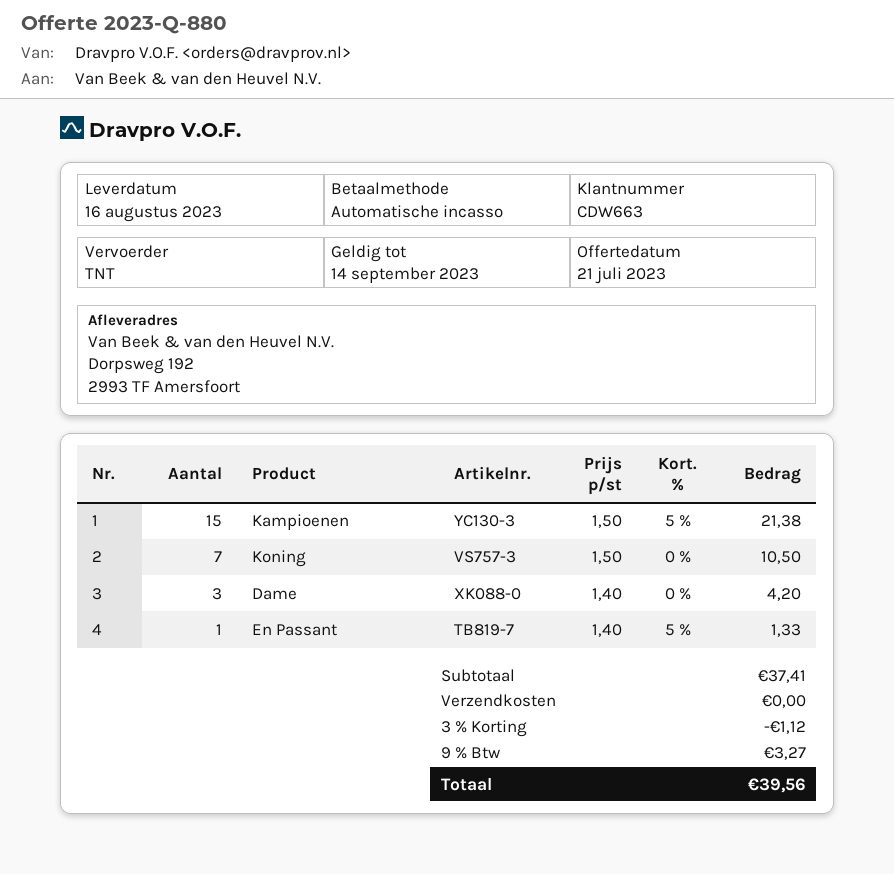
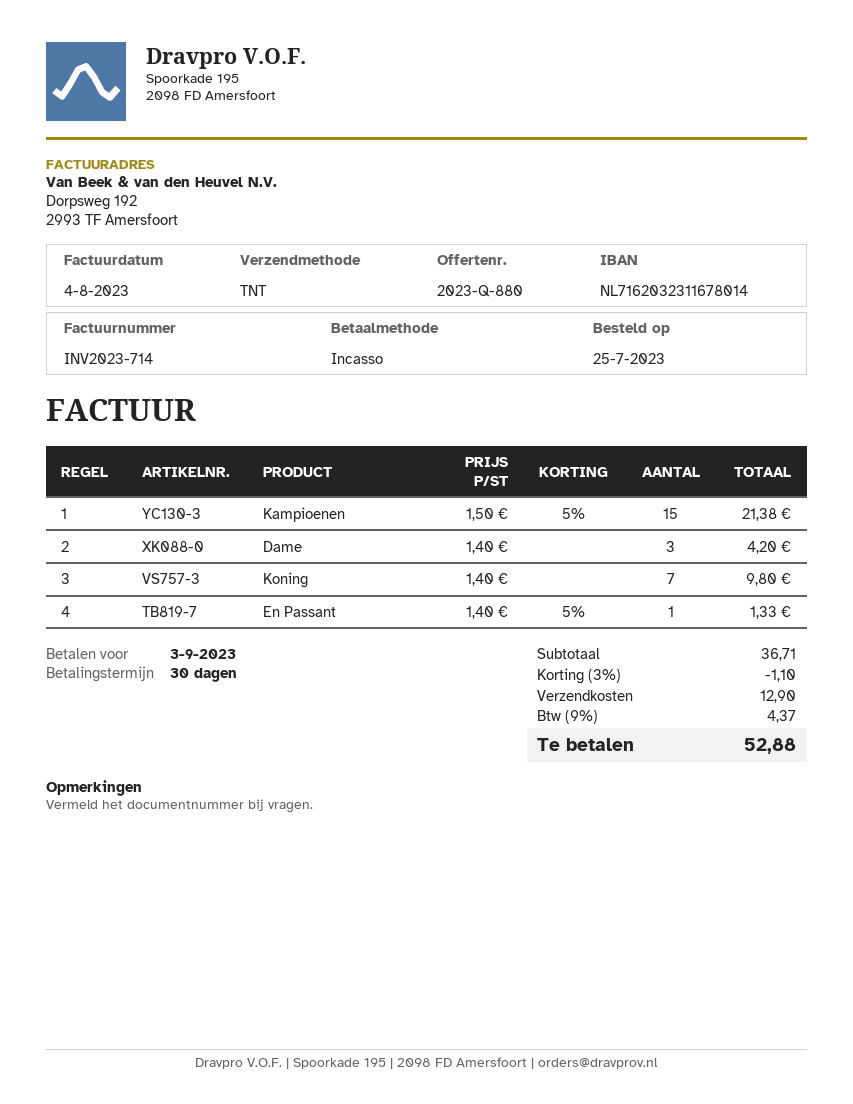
Koning: 7 x 1.50 = 10.50 -> 7 x 1.40 = 9.80
subtotal: 37.41 -> 36.71
discount: 3% = 1.12 -> 3% = 1.10
shipping: 0.00 -> 12.90
tax: 9% = 3.27 -> 9% = 4.37
total: 39.56 -> 52.88

